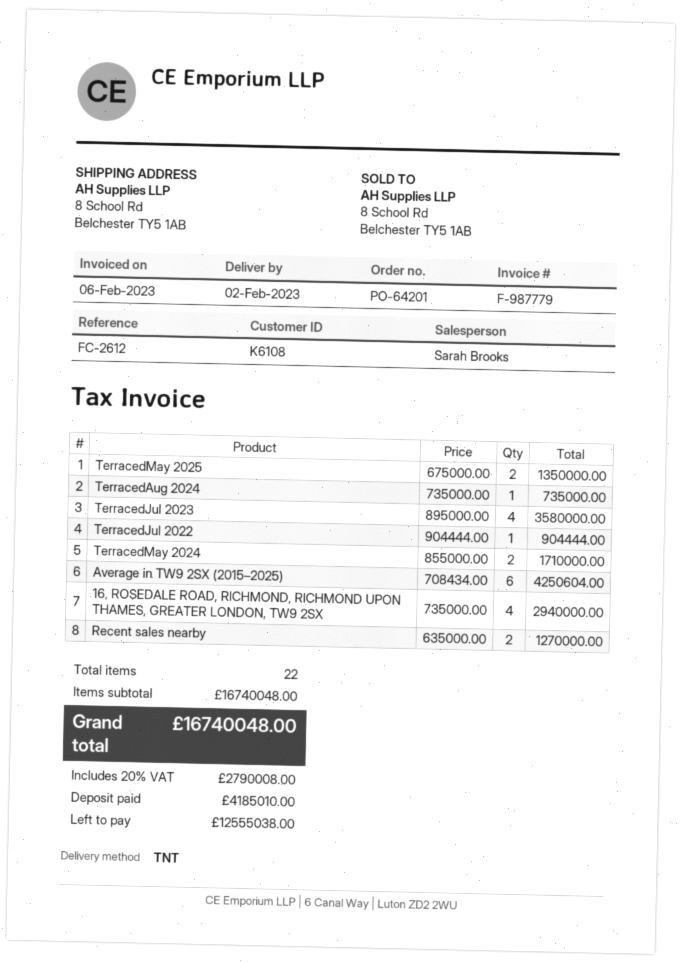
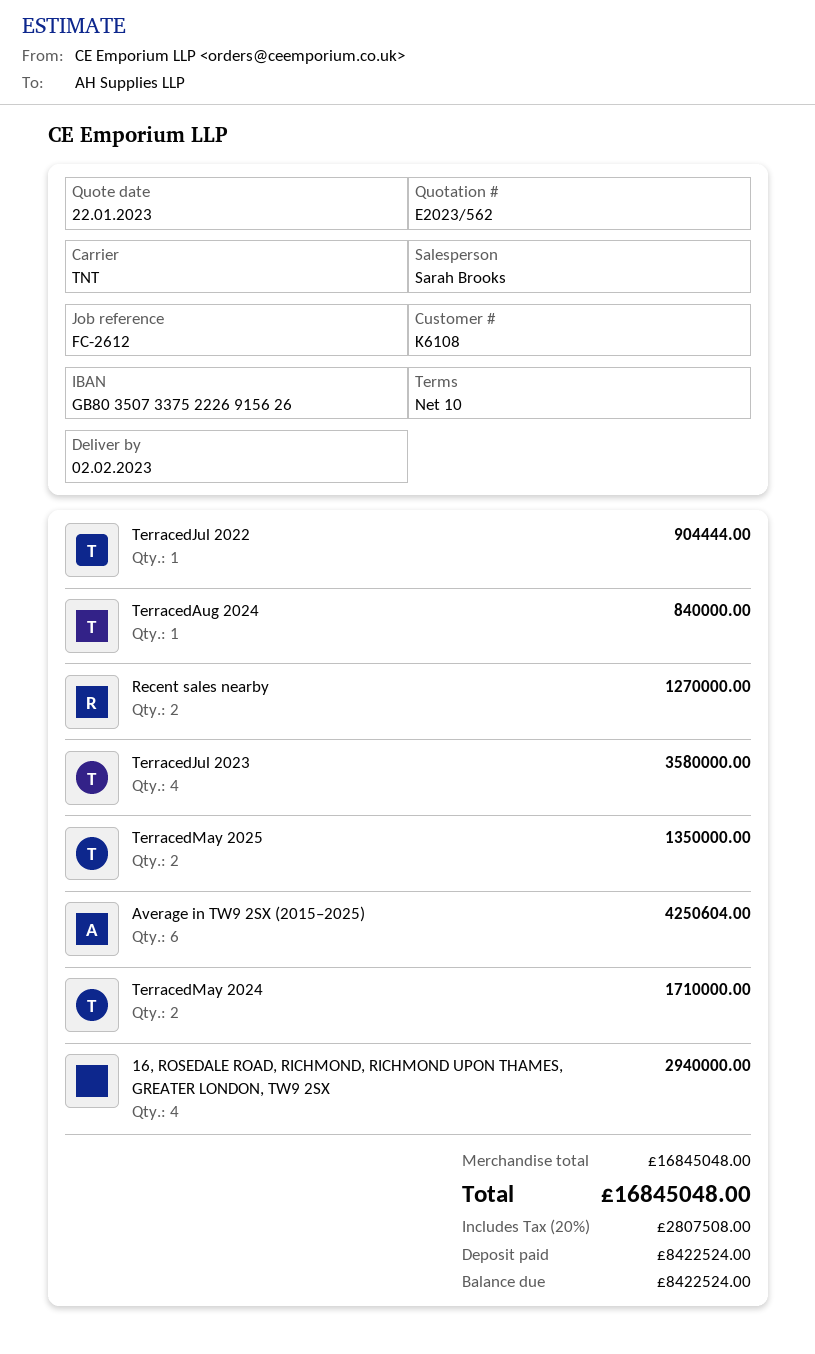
TerracedAug 2024: 1 for 735000.00 -> 1 for 840000.00
subtotal: 16740048.00 -> 16845048.00
tax: 20% = 2790008.00 -> 20% = 2807508.00
total: 16740048.00 -> 16845048.00
deposit: 4185010.00 -> 8422524.00
balance: 12555038.00 -> 8422524.00

